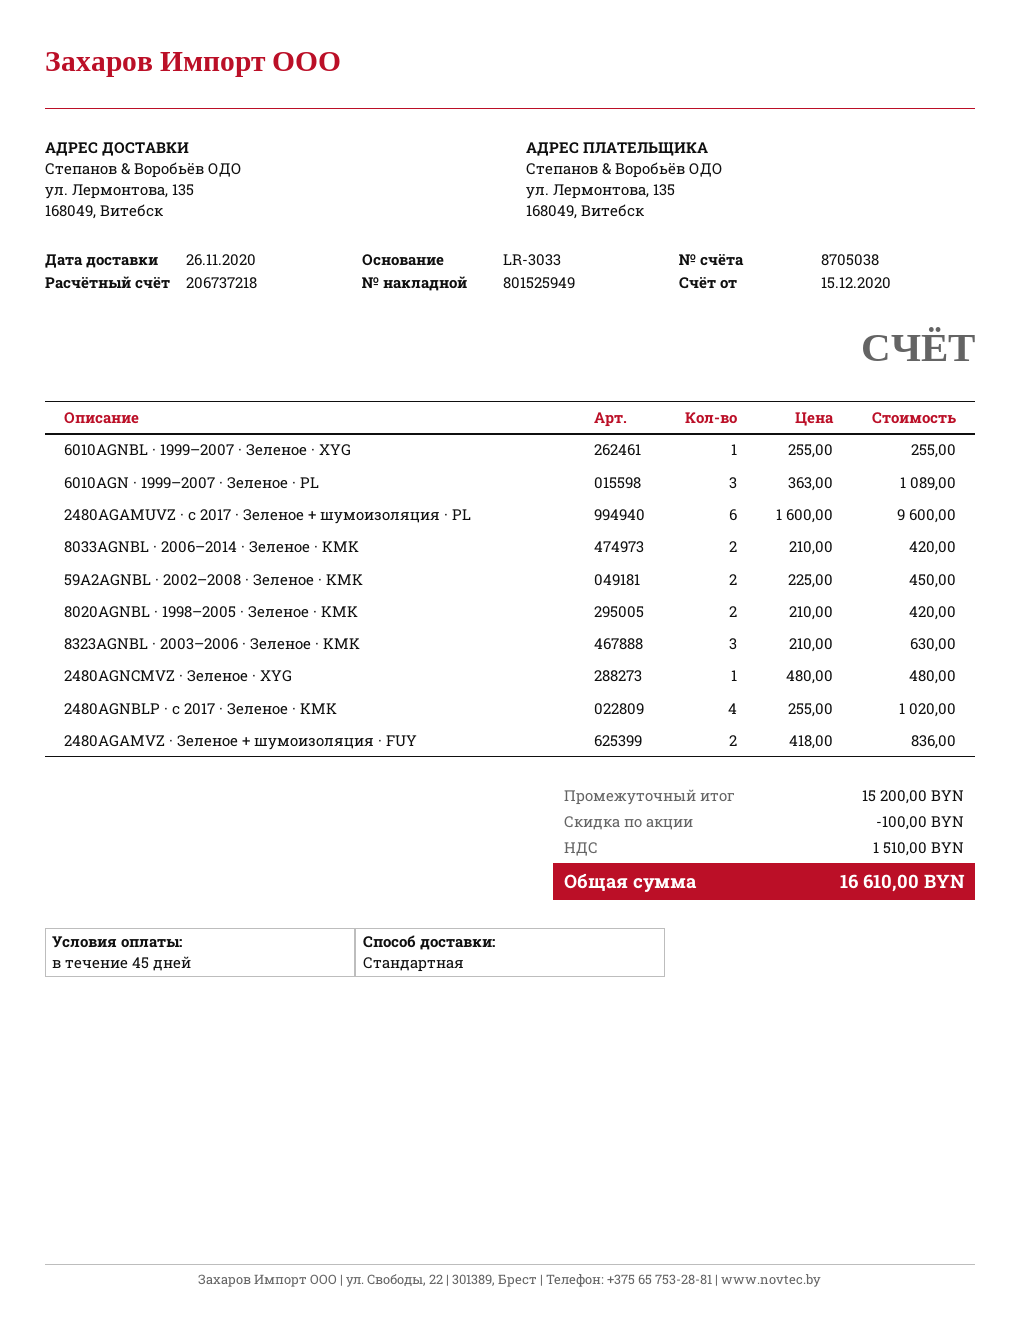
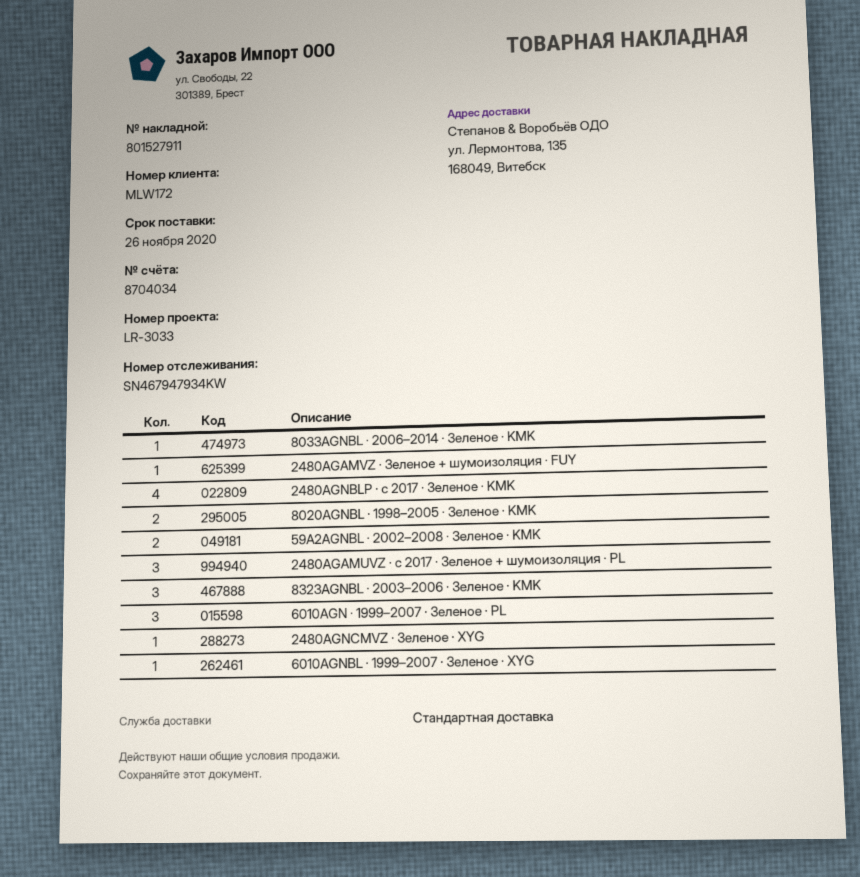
delivery note number: 801525949 -> 801527911
invoice number: 8705038 -> 8704034
2480AGAMUVZ · с 2017 · Зеленое + шумоизоляция · PL: 6 -> 3
8033AGNBL · 2006–2014 · Зеленое · KMK: 2 -> 1
2480AGAMVZ · Зеленое + шумоизоляция · FUY: 2 -> 1

